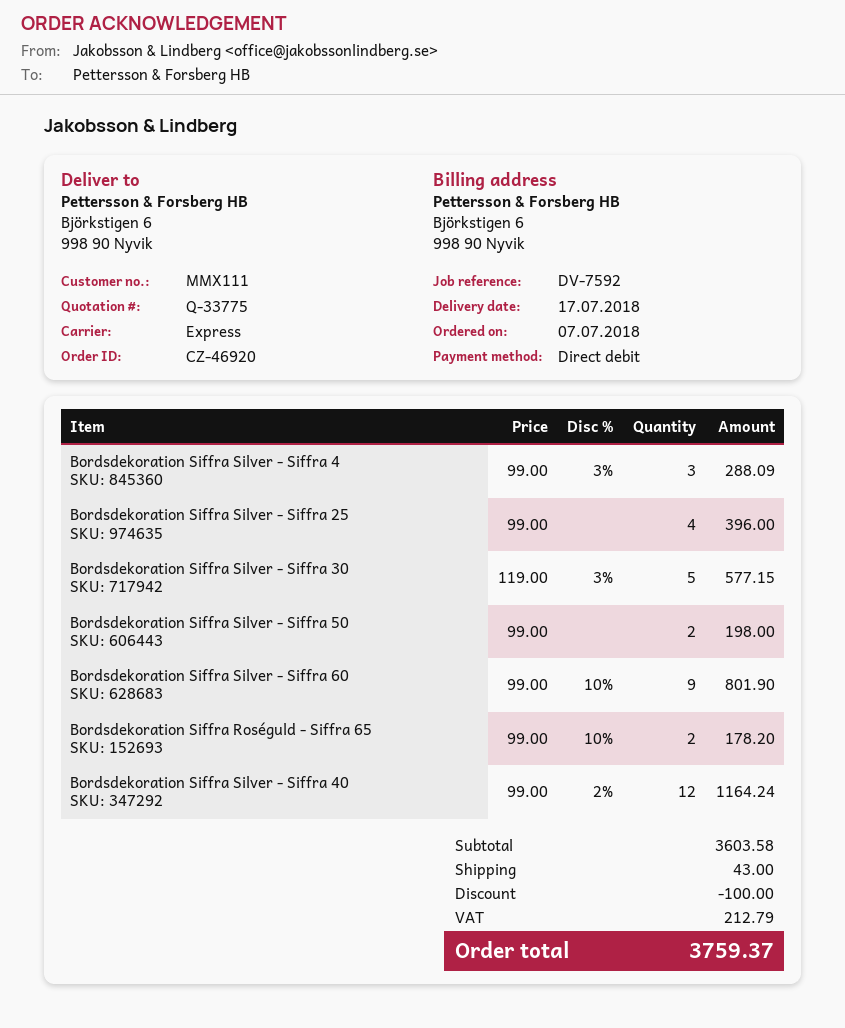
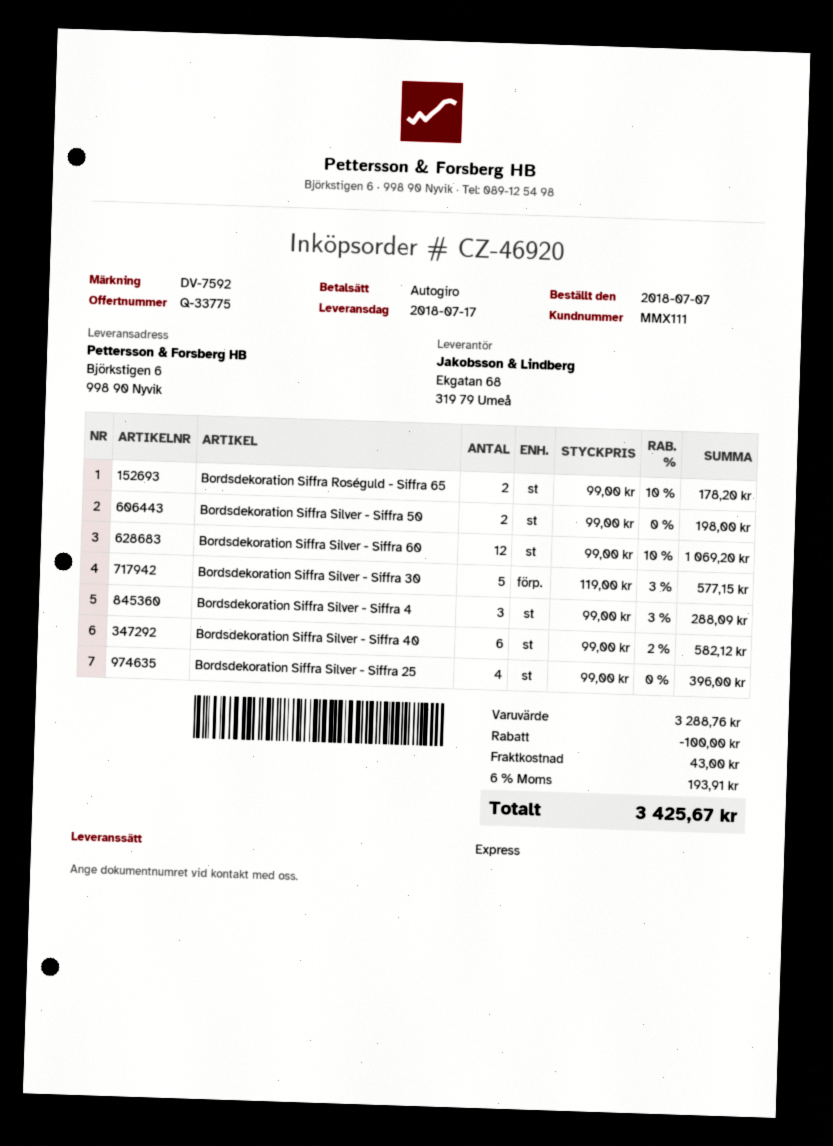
Bordsdekoration Siffra Silver - Siffra 60: 9 x 99.00 - 10% = 801.90 -> 12 x 99.00 - 10% = 1069.20
Bordsdekoration Siffra Silver - Siffra 40: 12 x 99.00 - 2% = 1164.24 -> 6 x 99.00 - 2% = 582.12
subtotal: 3603.58 -> 3288.76
tax: 212.79 -> 193.91
total: 3759.37 -> 3425.67

